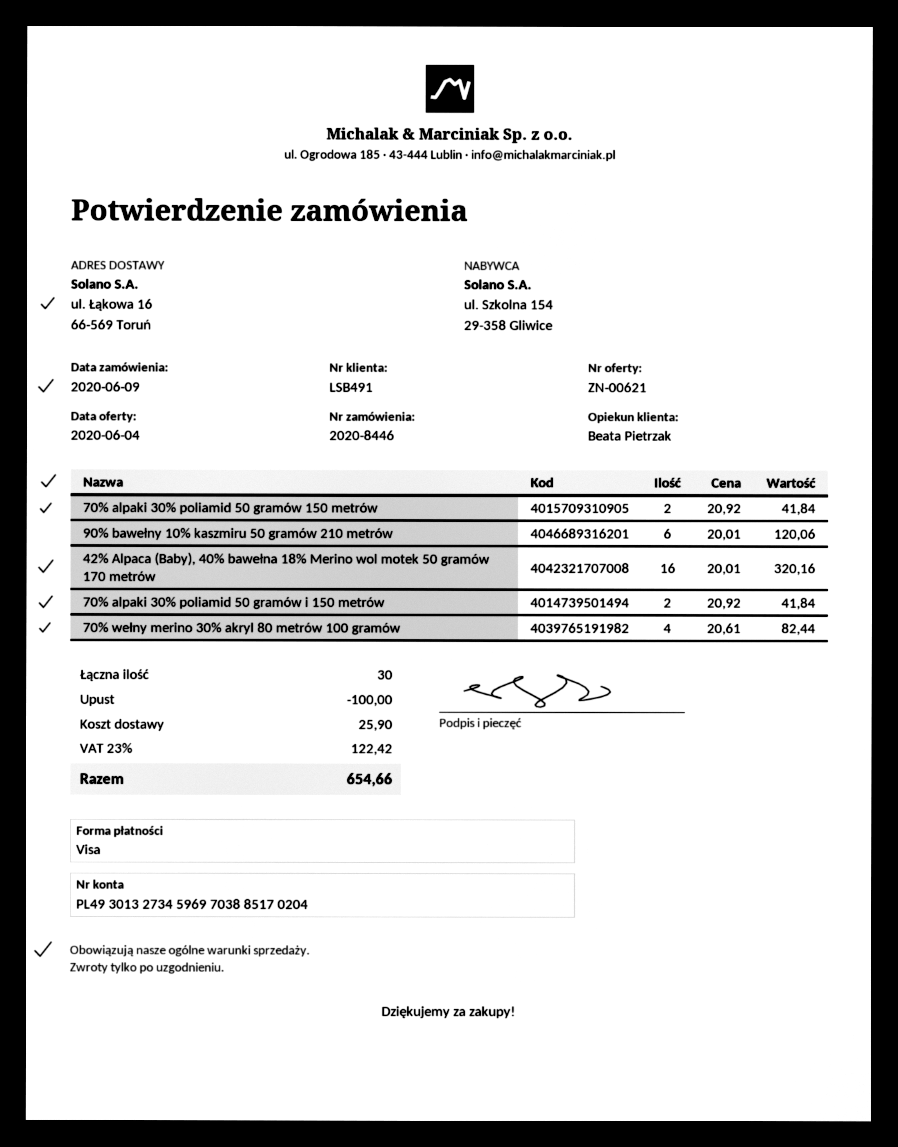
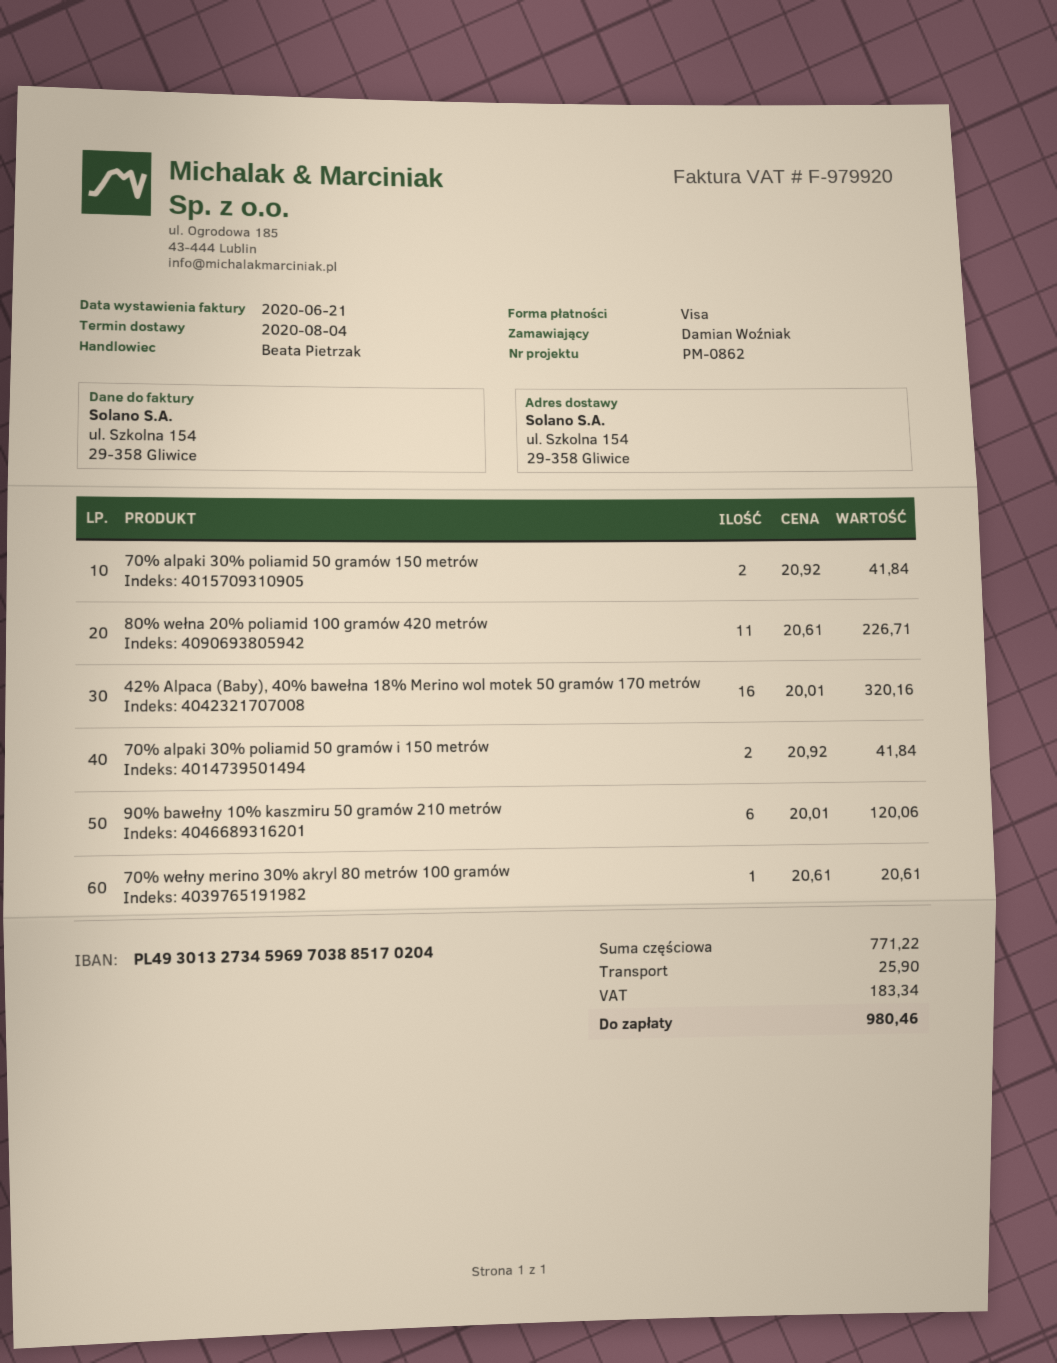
ship to: ul. Łąkowa 16, 66-569 Toruń -> ul. Szkolna 154, 29-358 Gliwice
70% wełny merino 30% akryl 80 metrów 100 gramów: 4 x 20.61 = 82.44 -> 1 x 20.61 = 20.61
80% wełna 20% poliamid 100 gramów 420 metrów: none -> 11 x 20.61 = 226.71
discount: 100.00 -> none
tax: 122.42 -> 183.34
total: 654.66 -> 980.46

